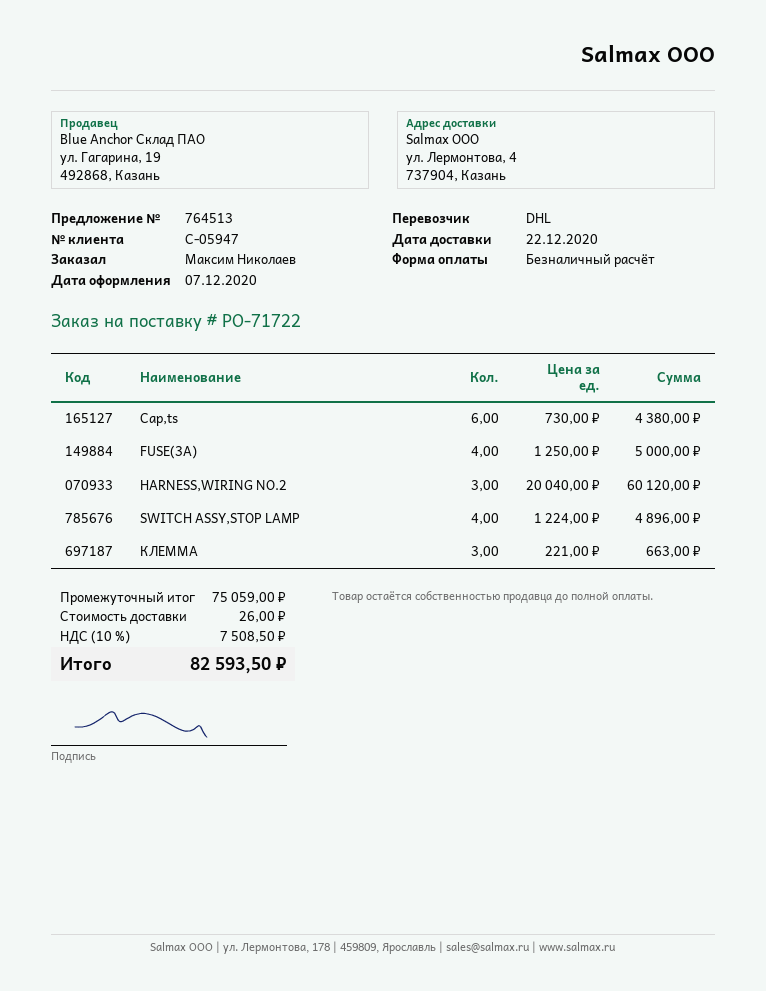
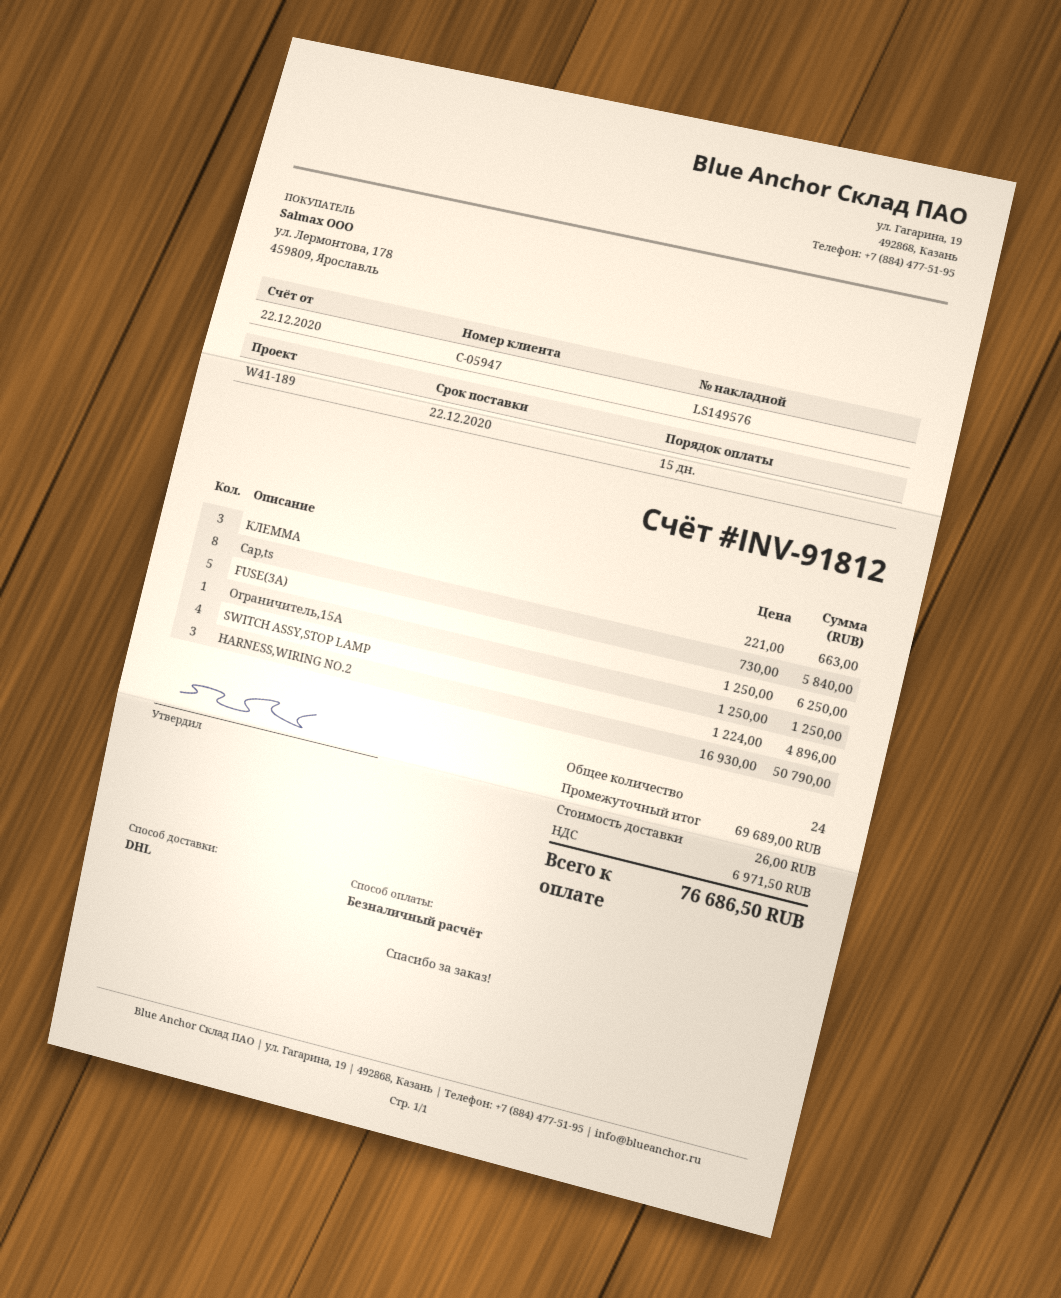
Cap,ts: 6 x 730.00 = 4380.00 -> 8 x 730.00 = 5840.00
FUSE(3A): 4 x 1250.00 = 5000.00 -> 5 x 1250.00 = 6250.00
HARNESS,WIRING NO.2: 3 x 20040.00 = 60120.00 -> 3 x 16930.00 = 50790.00
Ограничитель,15A: none -> 1 x 1250.00 = 1250.00
subtotal: 75059.00 -> 69689.00
tax: 7508.50 -> 6971.50
total: 82593.50 -> 76686.50

